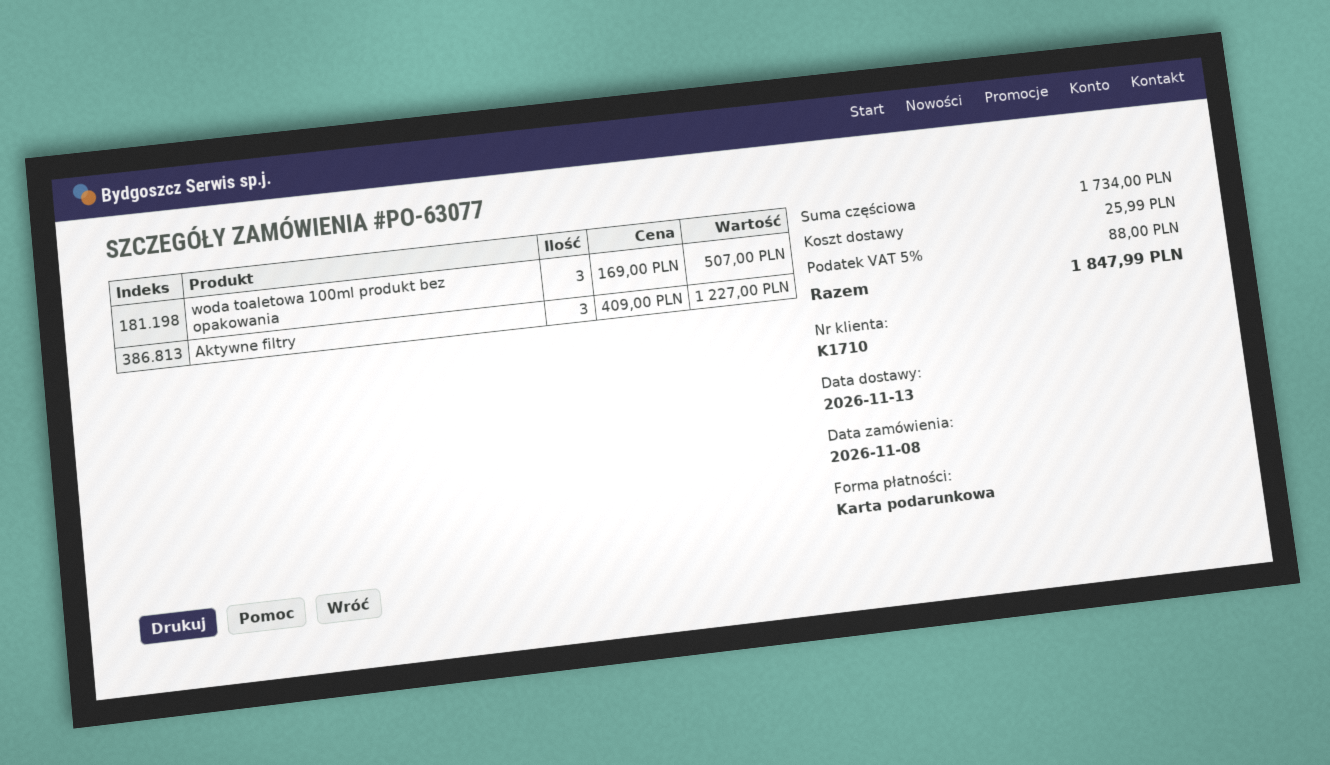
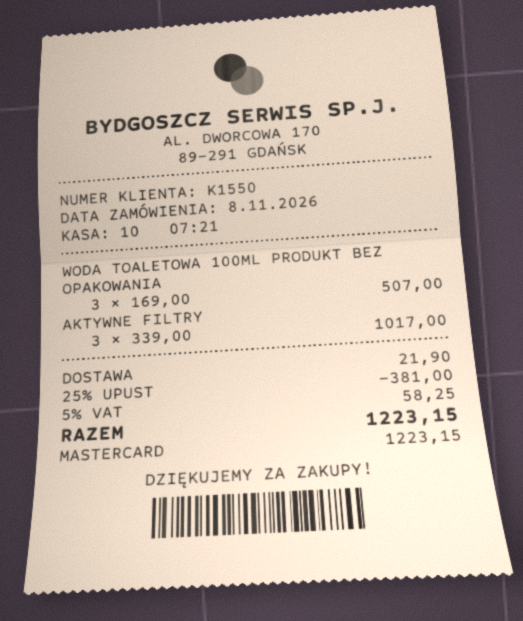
customer number: K1710 -> K1550
payment method: gift card -> Mastercard
Aktywne filtry: 3 x 409.00 = 1227.00 -> 3 x 339.00 = 1017.00
discount: none -> 25% = 381.00
shipping: 25.99 -> 21.90
tax: 5% = 88.00 -> 5% = 58.25
total: 1847.99 -> 1223.15

